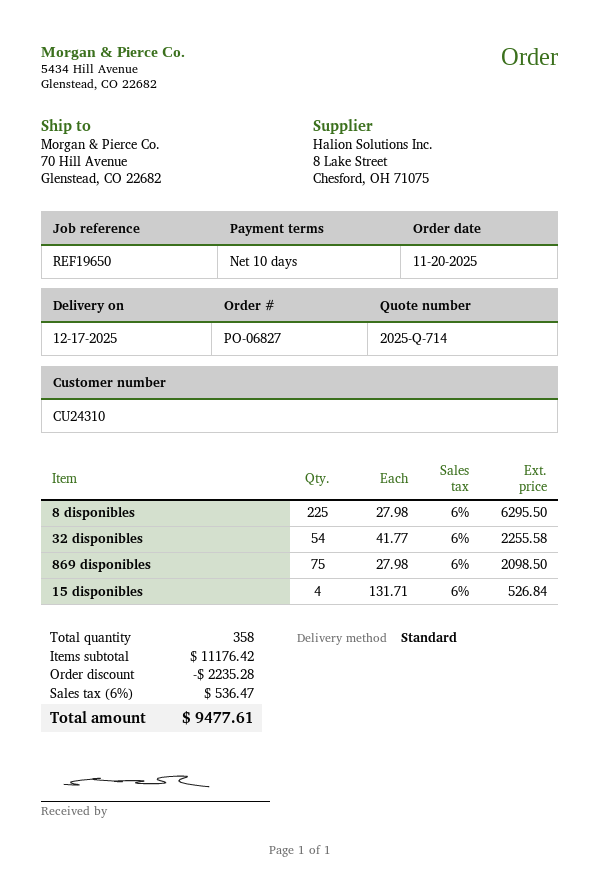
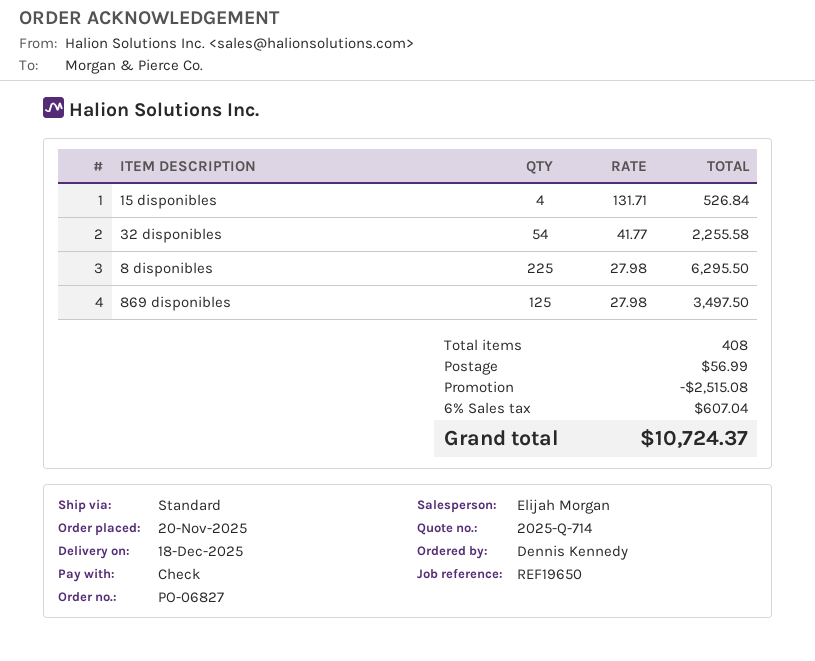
delivery date: 2025-12-17 -> 2025-12-18
869 disponibles: 75 x 27.98 = 2098.50 -> 125 x 27.98 = 3497.50
total quantity: 358 -> 408
discount: 2235.28 -> 2515.08
shipping: none -> 56.99
tax: 6% = 536.47 -> 6% = 607.04
total: 9477.61 -> 10724.37

